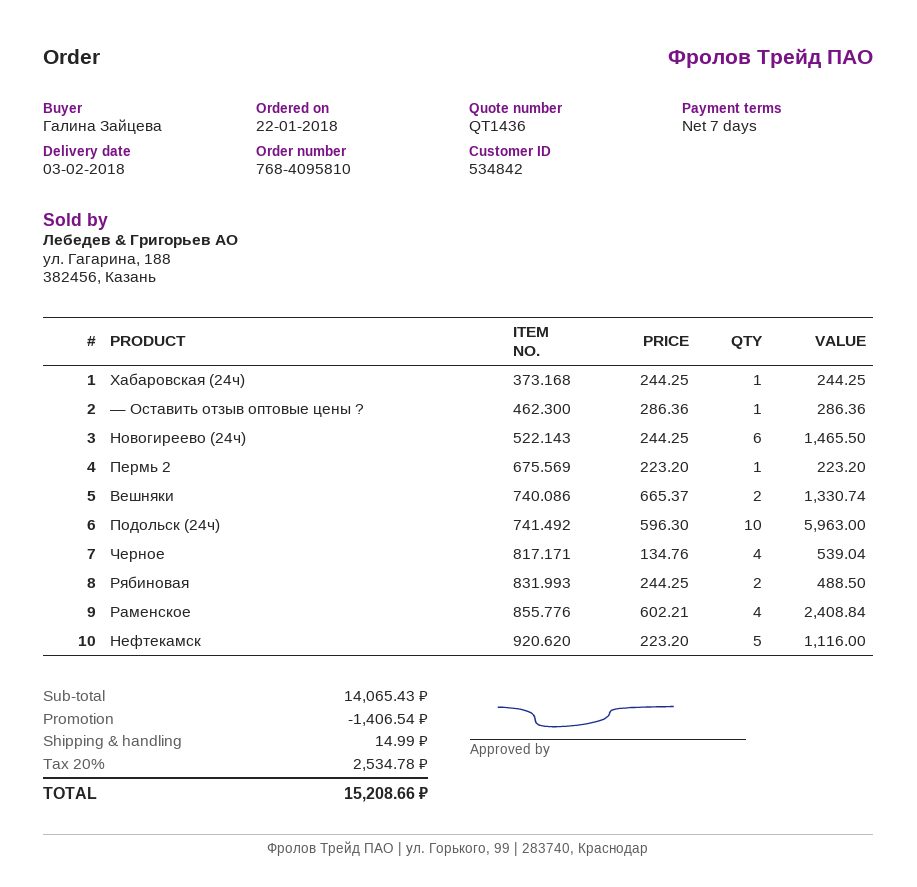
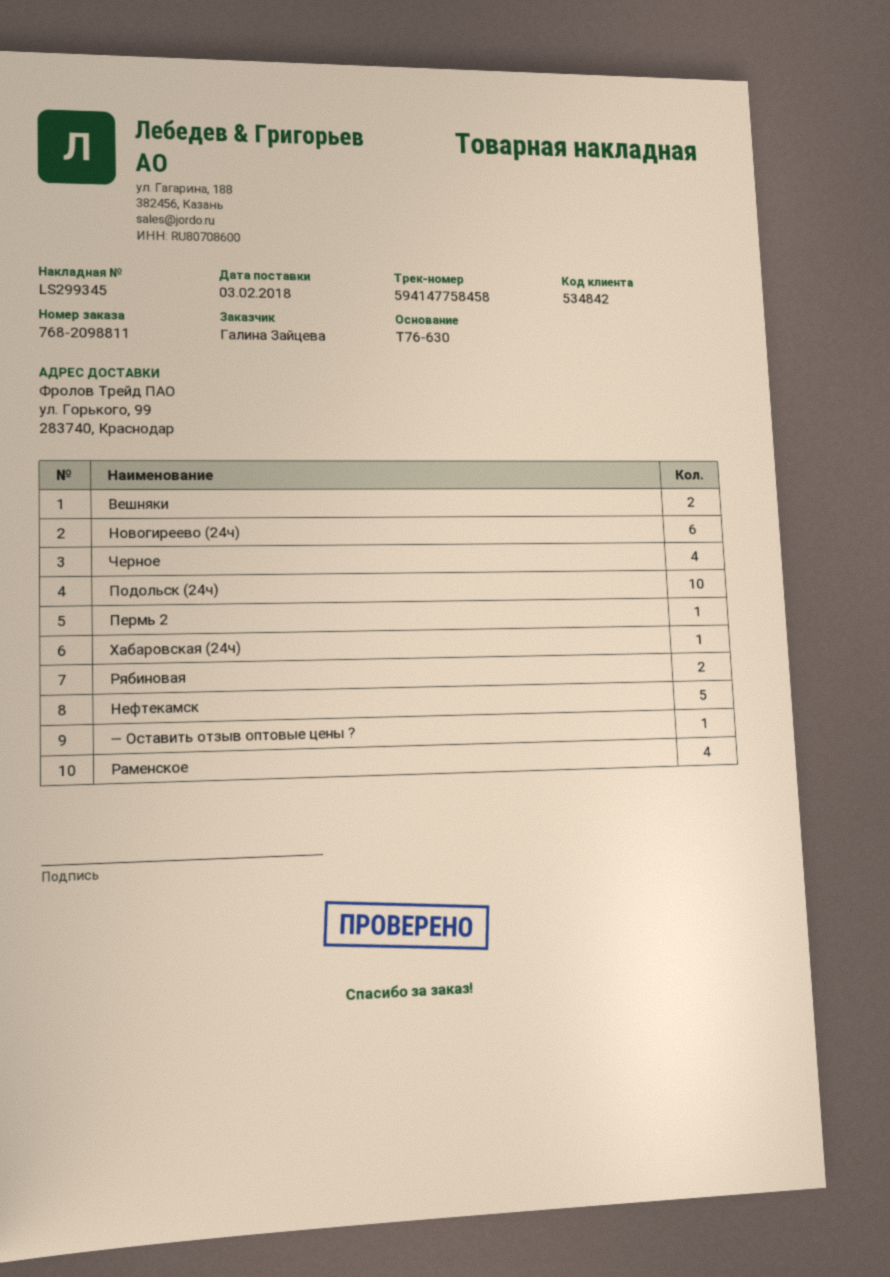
order number: 768-4095810 -> 768-2098811

